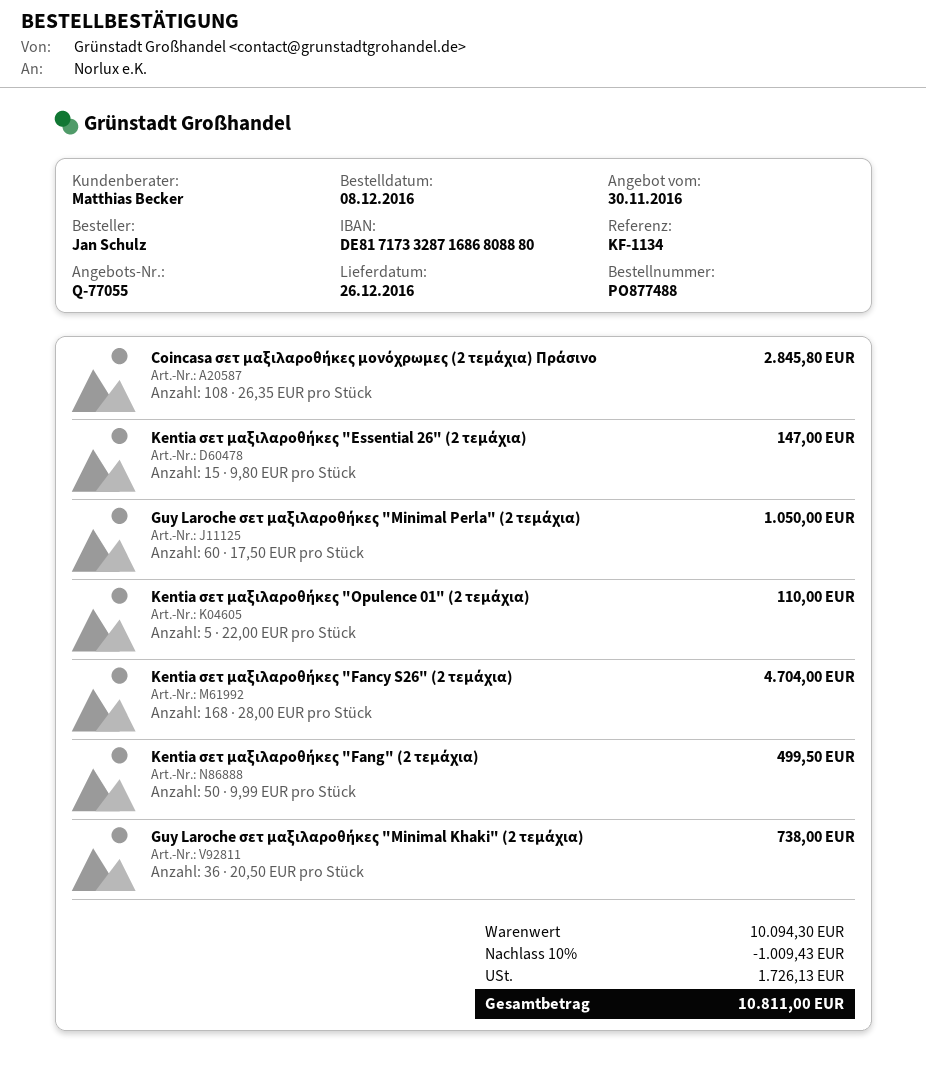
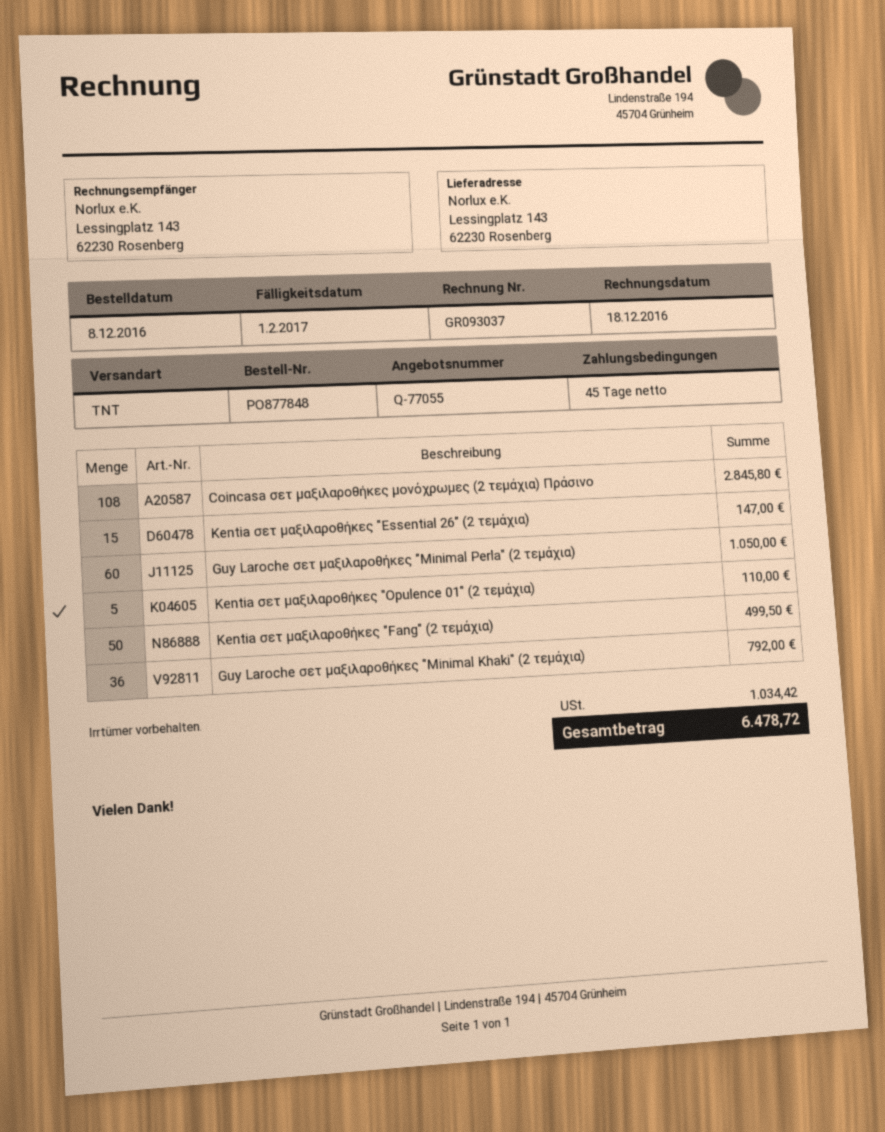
order number: PO877488 -> PO877848
Kentia σετ μαξιλαροθήκες "Fancy S26" (2 τεμάχια): 168 for 4704.00 -> none
Guy Laroche σετ μαξιλαροθήκες "Minimal Khaki" (2 τεμάχια): 36 for 738.00 -> 36 for 792.00
discount: 10% = 1009.43 -> none
tax: 1726.13 -> 1034.42
total: 10811.00 -> 6478.72

